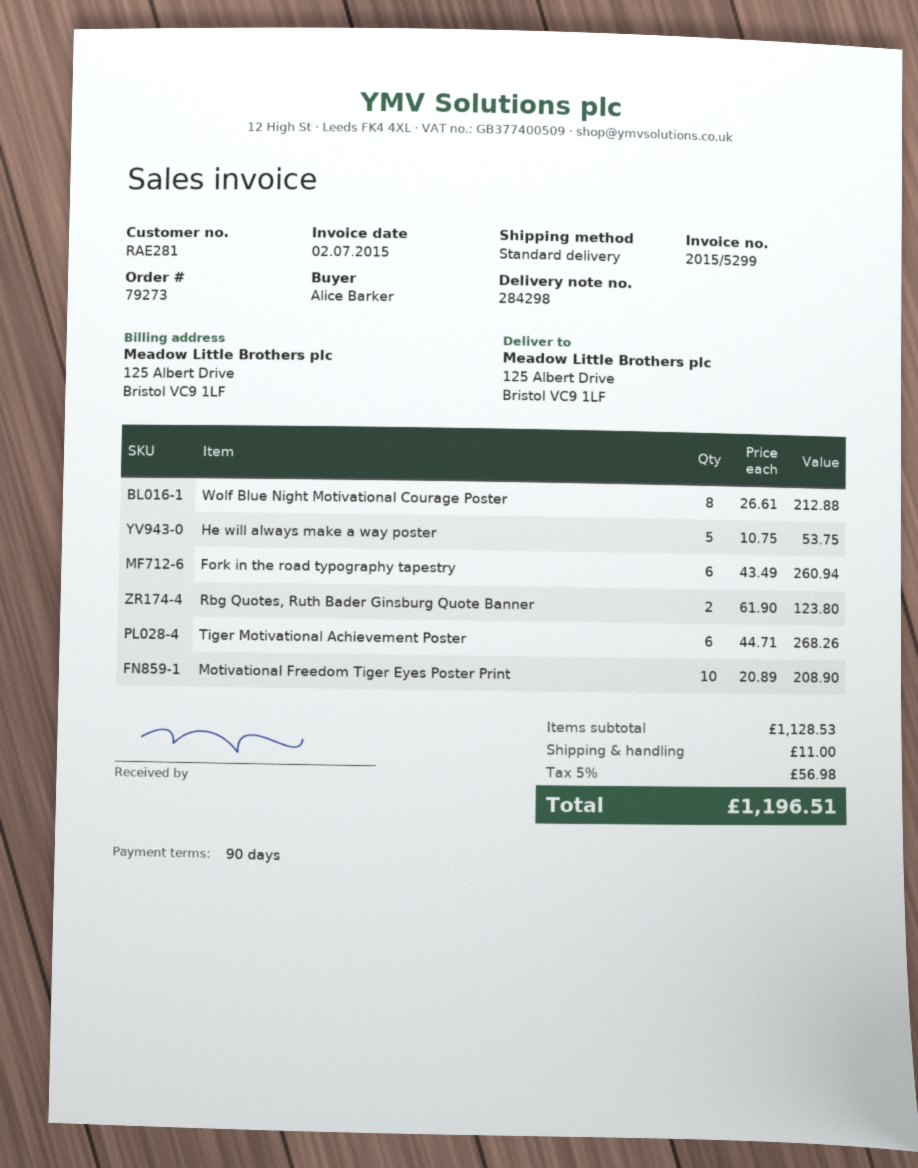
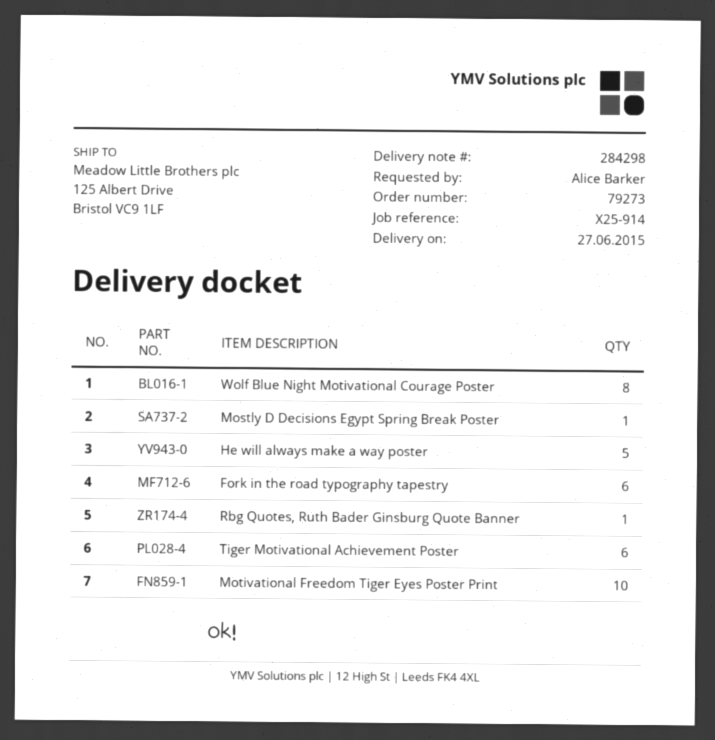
Rbg Quotes, Ruth Bader Ginsburg Quote Banner: 2 -> 1
Mostly D Decisions Egypt Spring Break Poster: none -> 1

